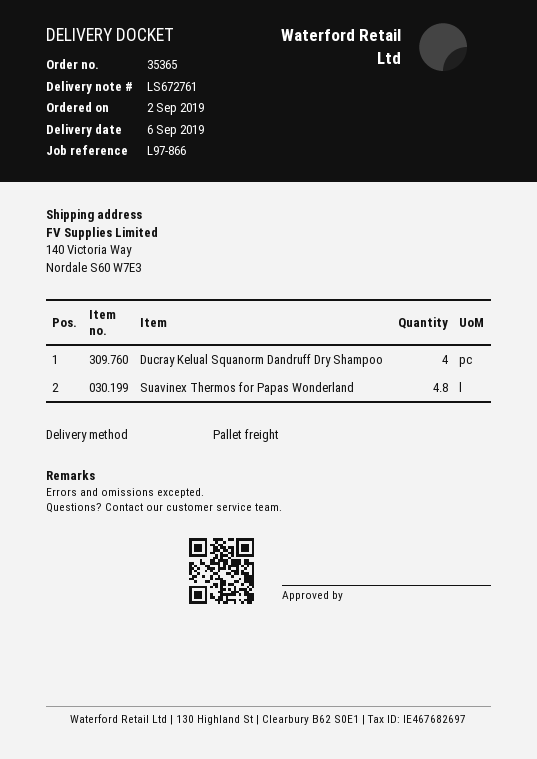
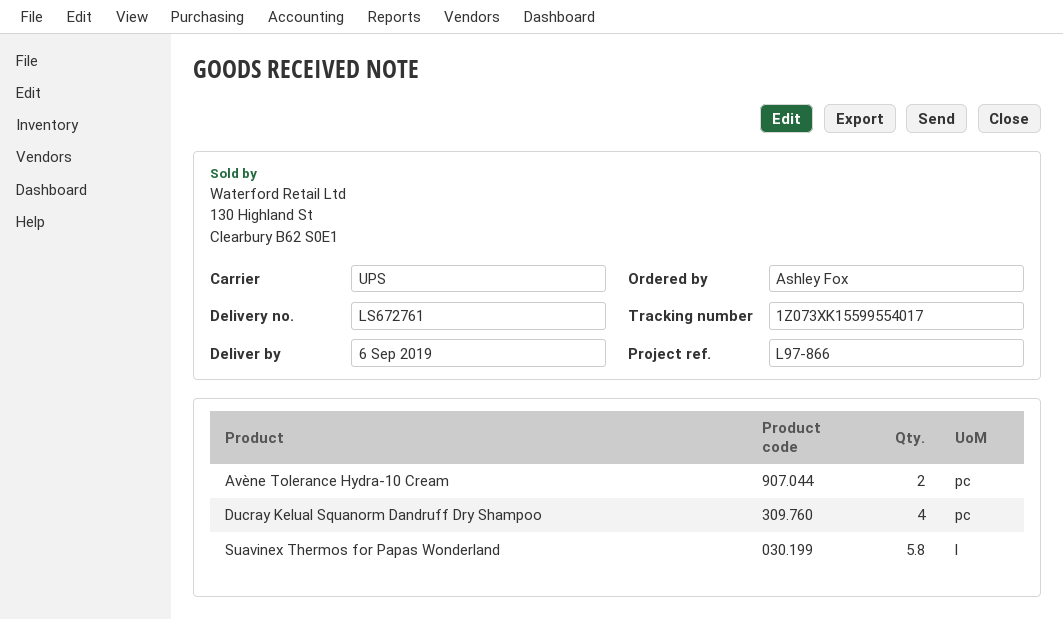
shipping method: pallet freight -> UPS
Suavinex Thermos for Papas Wonderland: 4.8 -> 5.8
Avène Tolerance Hydra-10 Cream: none -> 2

